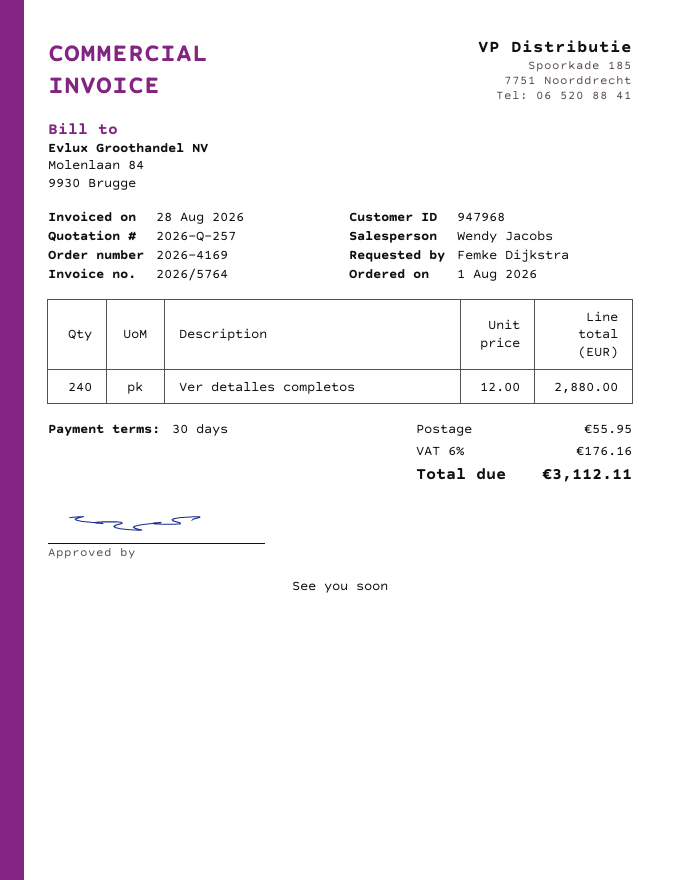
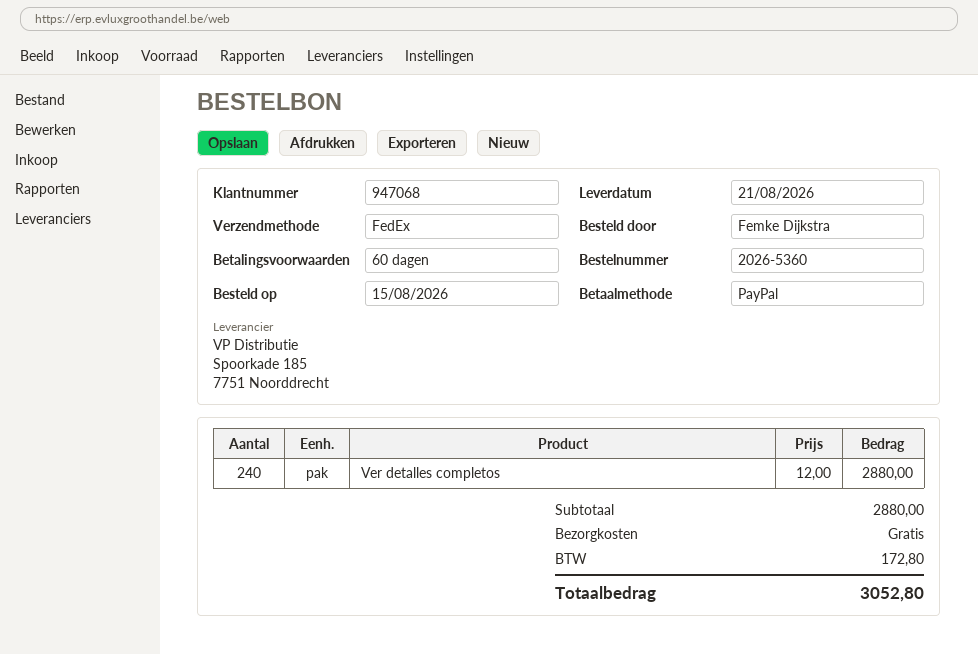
order number: 2026-4169 -> 2026-5360
order date: 2026-08-01 -> 2026-08-15
payment terms: 30 days -> 60 days
customer number: 947968 -> 947068
shipping: 55.95 -> 0.00
tax: 176.16 -> 172.80
total: 3112.11 -> 3052.80

